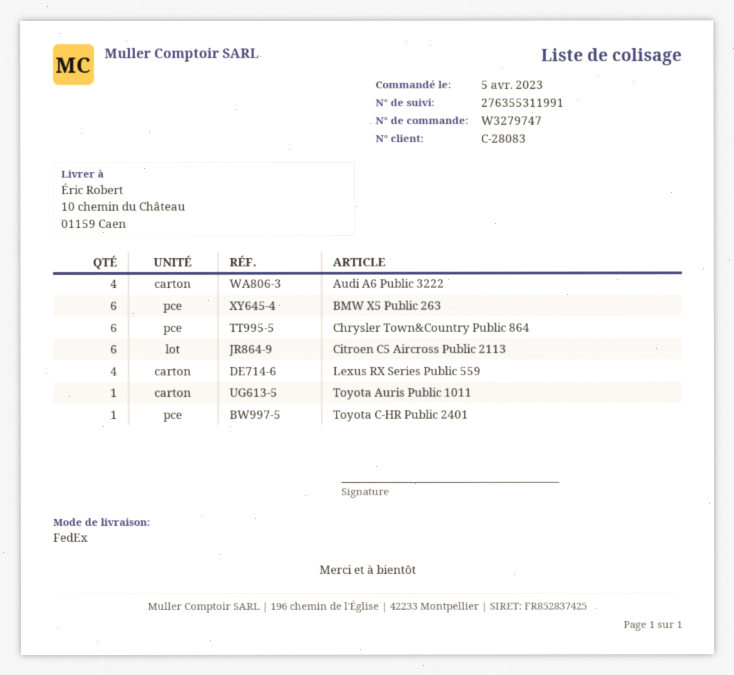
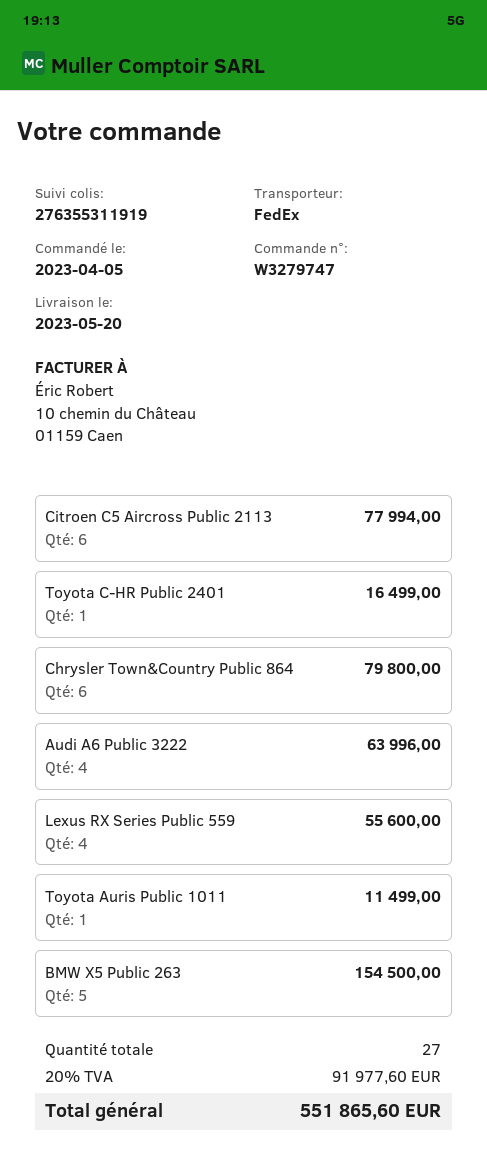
tracking number: 276355311991 -> 276355311919
BMW X5 Public 263: 6 -> 5

